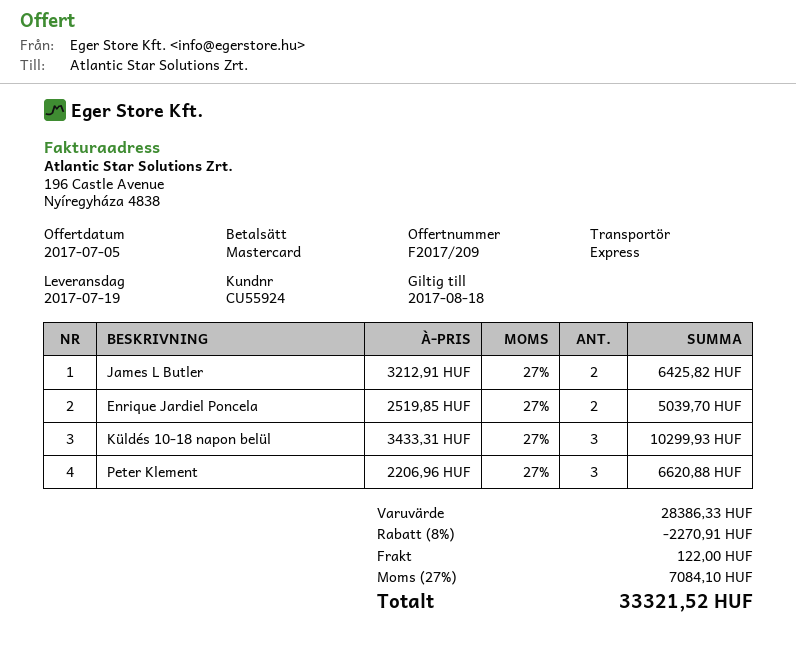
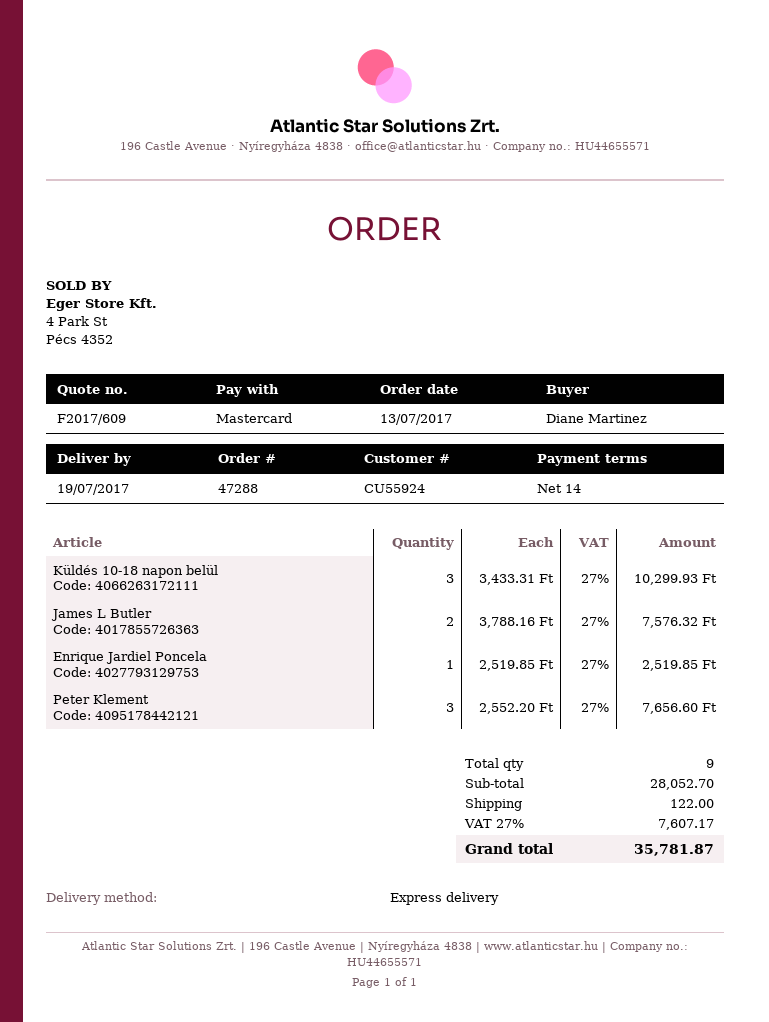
quote number: F2017/209 -> F2017/609
James L Butler: 2 x 3212.91 = 6425.82 -> 2 x 3788.16 = 7576.32
Enrique Jardiel Poncela: 2 x 2519.85 = 5039.70 -> 1 x 2519.85 = 2519.85
Peter Klement: 3 x 2206.96 = 6620.88 -> 3 x 2552.20 = 7656.60
subtotal: 28386.33 -> 28052.70
discount: 8% = 2270.91 -> none
tax: 27% = 7084.10 -> 27% = 7607.17
total: 33321.52 -> 35781.87

